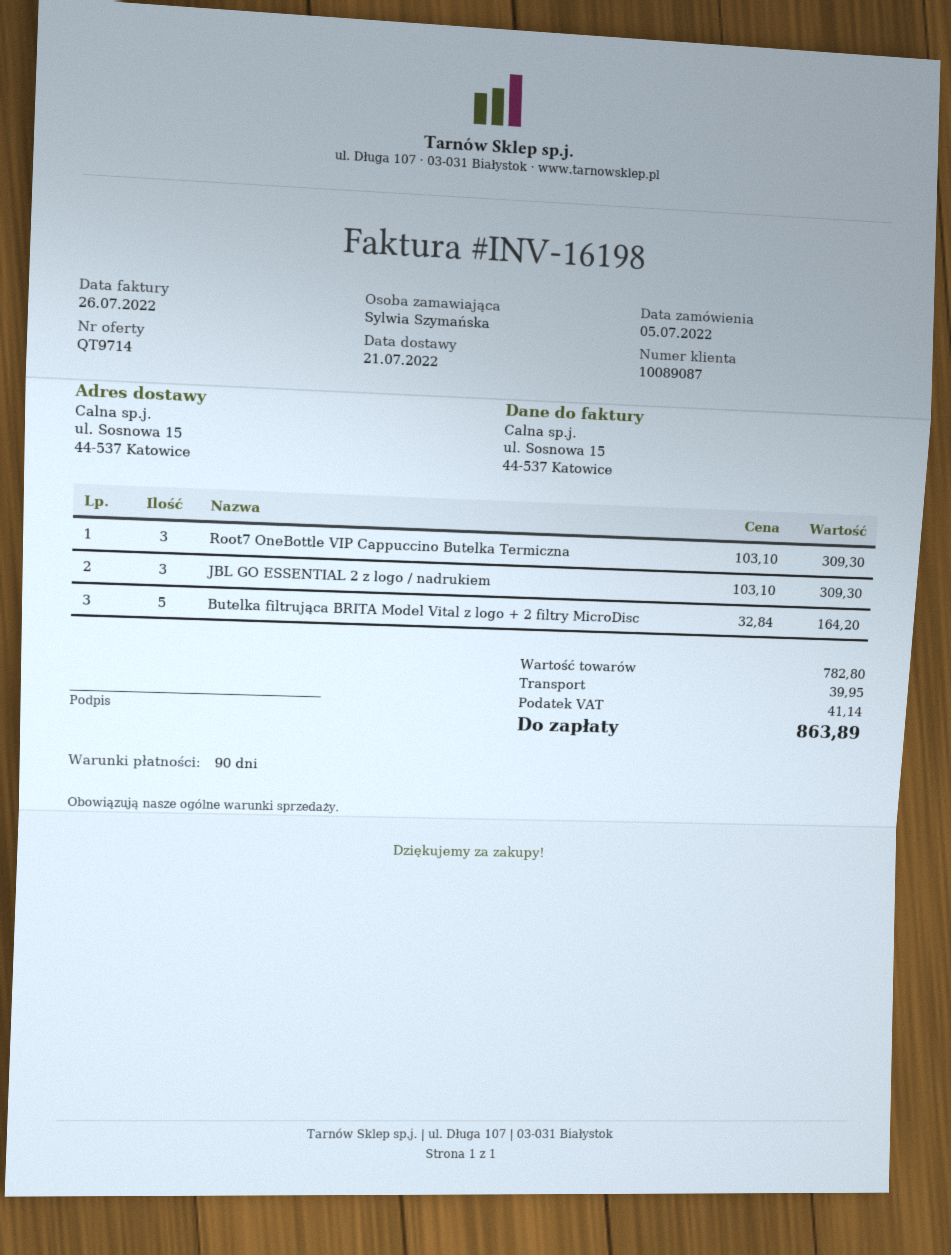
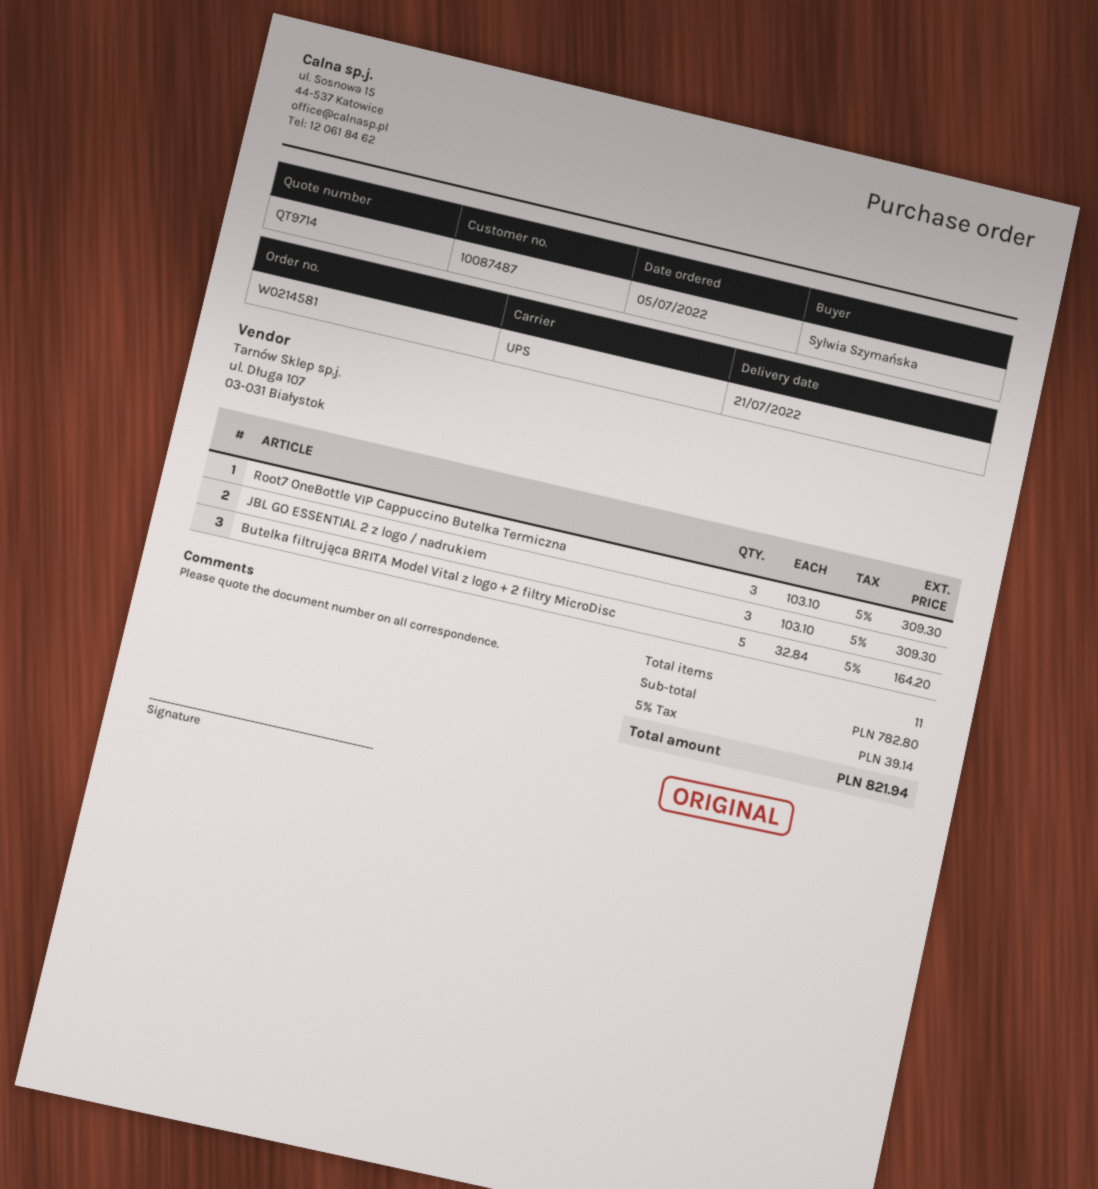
customer number: 10089087 -> 10087487
shipping: 39.95 -> none
tax: 41.14 -> 39.14
total: 863.89 -> 821.94

